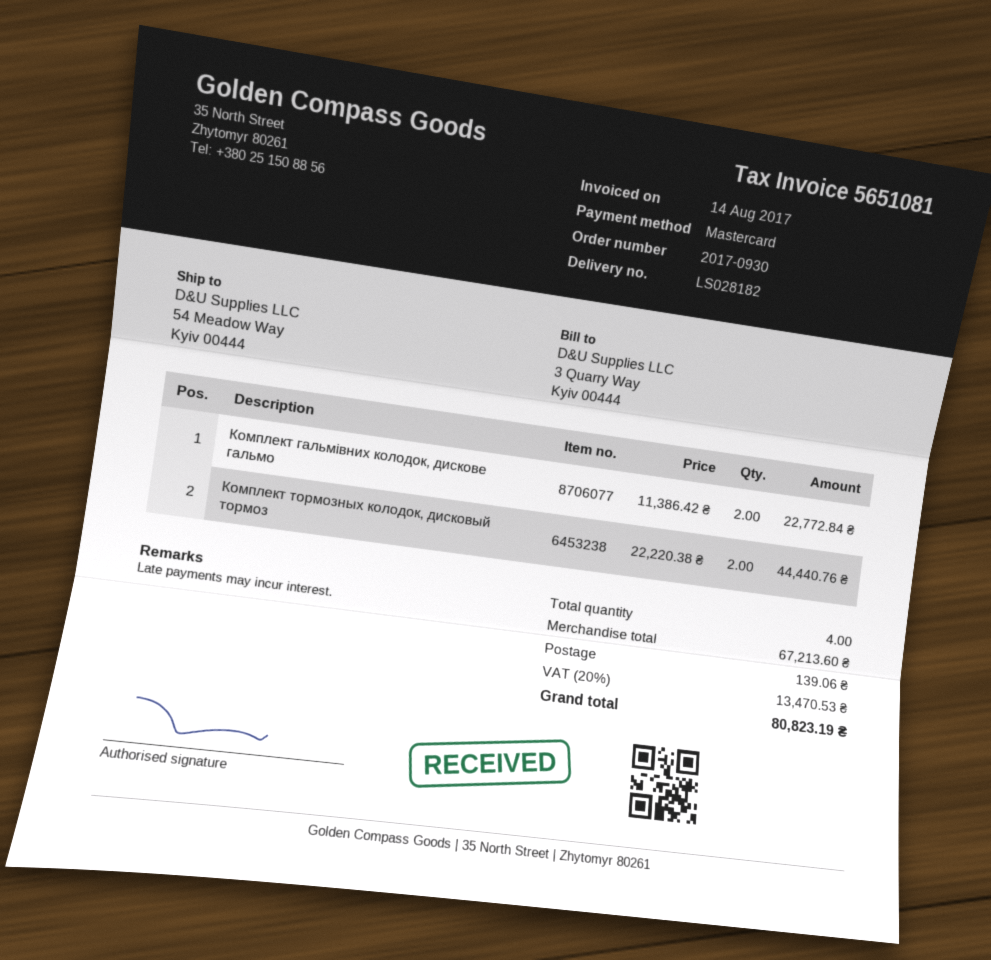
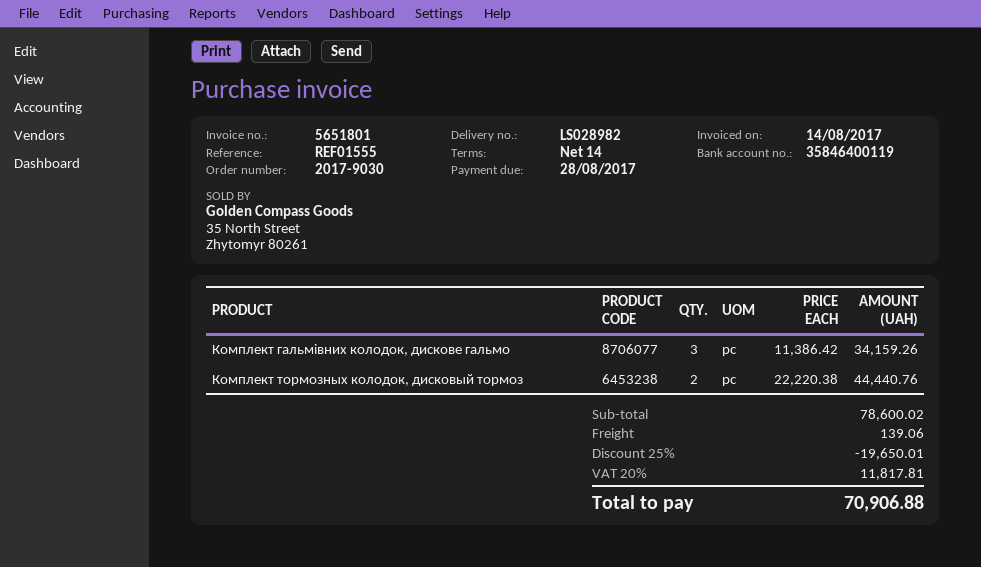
order number: 2017-0930 -> 2017-9030
delivery note number: LS028182 -> LS028982
invoice number: 5651081 -> 5651801
Комплект гальмівних колодок, дискове гальмо: 2 x 11386.42 = 22772.84 -> 3 x 11386.42 = 34159.26
subtotal: 67213.60 -> 78600.02
discount: none -> 25% = 19650.01
tax: 20% = 13470.53 -> 20% = 11817.81
total: 80823.19 -> 70906.88

